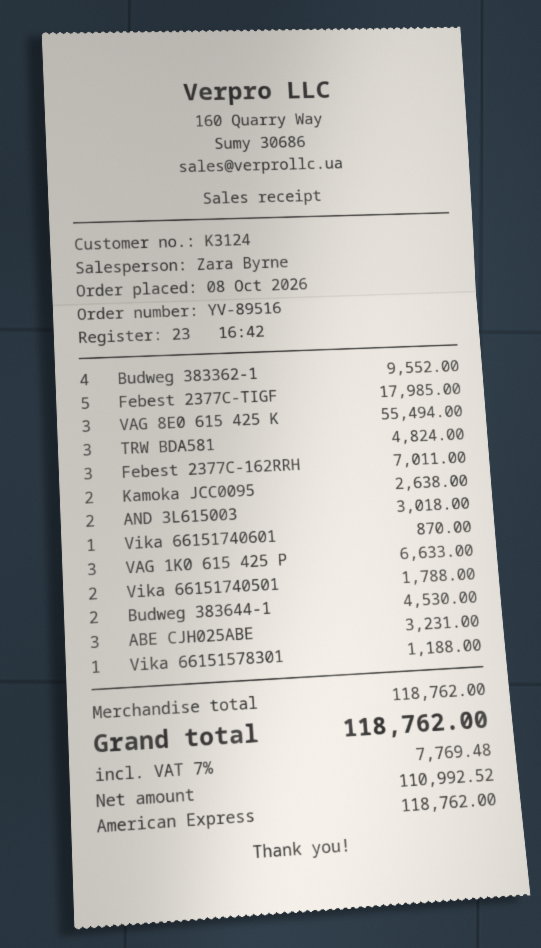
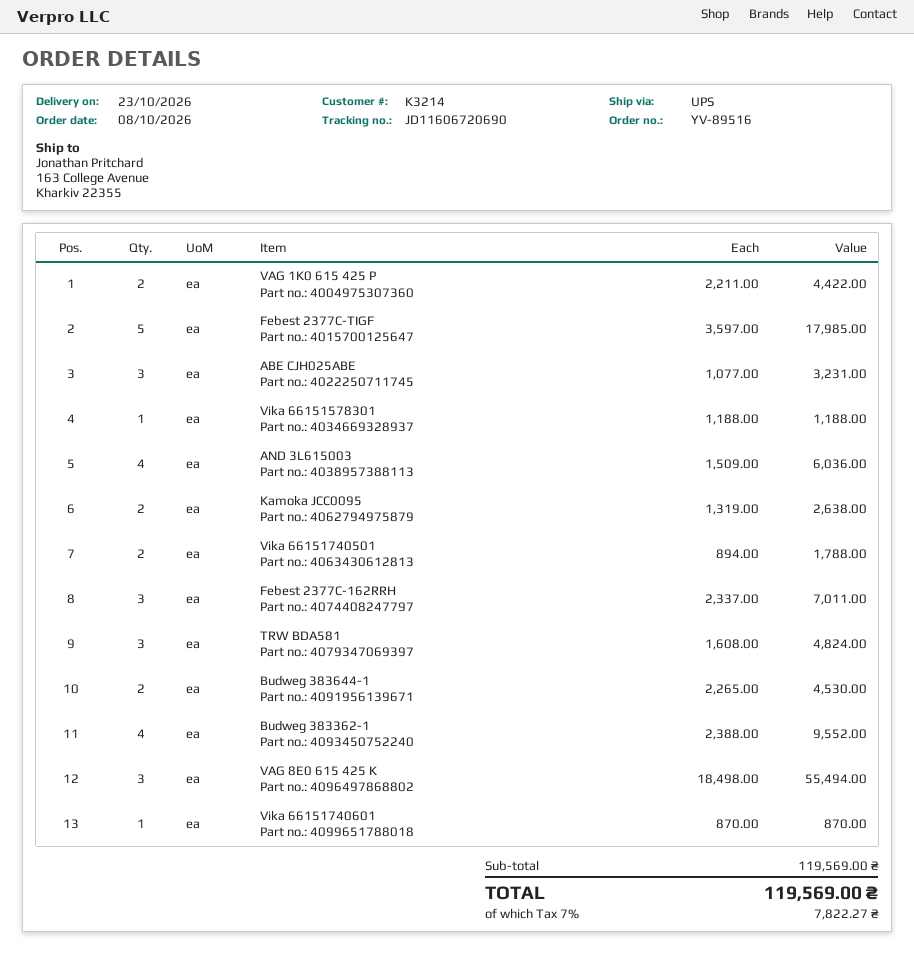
customer number: K3124 -> K3214
AND 3L615003: 2 for 3018.00 -> 4 for 6036.00
VAG 1K0 615 425 P: 3 for 6633.00 -> 2 for 4422.00
subtotal: 118762.00 -> 119569.00
tax: 7% = 7769.48 -> 7% = 7822.27
total: 118762.00 -> 119569.00

